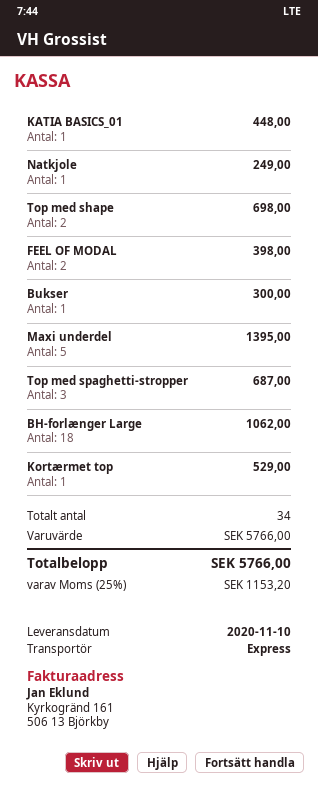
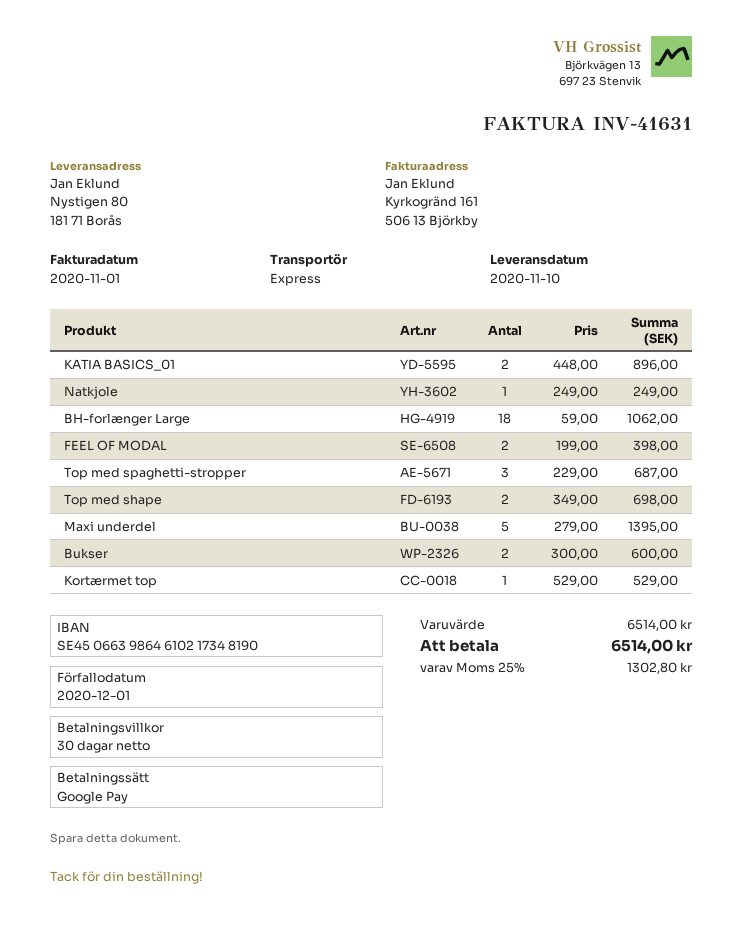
KATIA BASICS_01: 1 for 448.00 -> 2 for 896.00
Bukser: 1 for 300.00 -> 2 for 600.00
subtotal: 5766.00 -> 6514.00
tax: 25% = 1153.20 -> 25% = 1302.80
total: 5766.00 -> 6514.00

